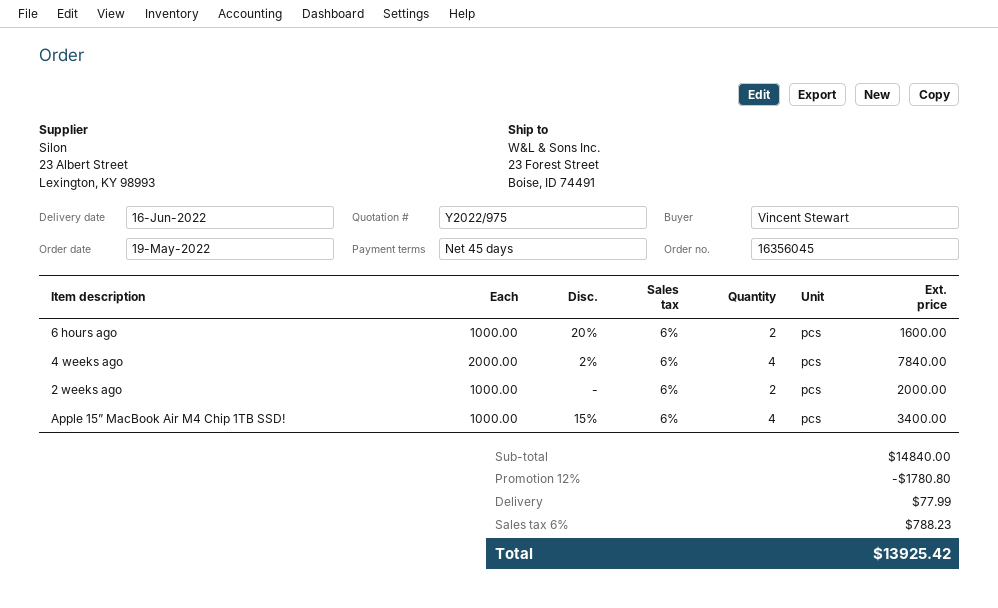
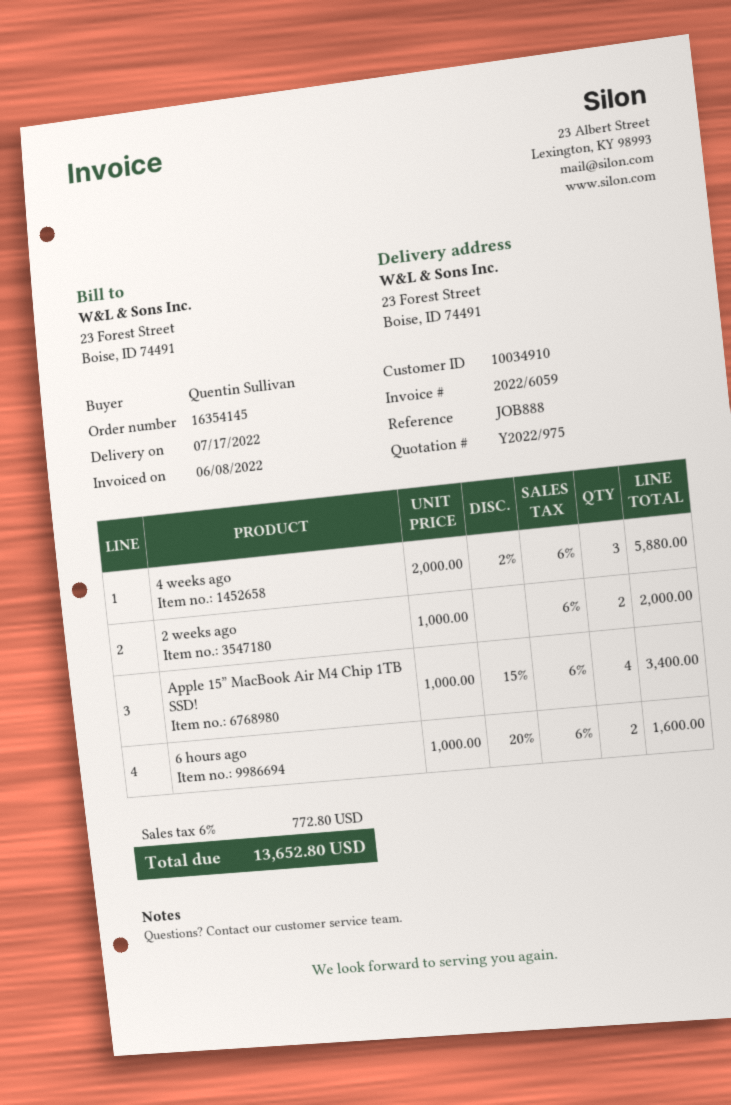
order number: 16356045 -> 16354145
delivery date: 2022-06-16 -> 2022-07-17
ordered by: Vincent Stewart -> Quentin Sullivan
4 weeks ago: 4 x 2000.00 - 2% = 7840.00 -> 3 x 2000.00 - 2% = 5880.00
discount: 12% = 1780.80 -> none
shipping: 77.99 -> none
tax: 6% = 788.23 -> 6% = 772.80
total: 13925.42 -> 13652.80

